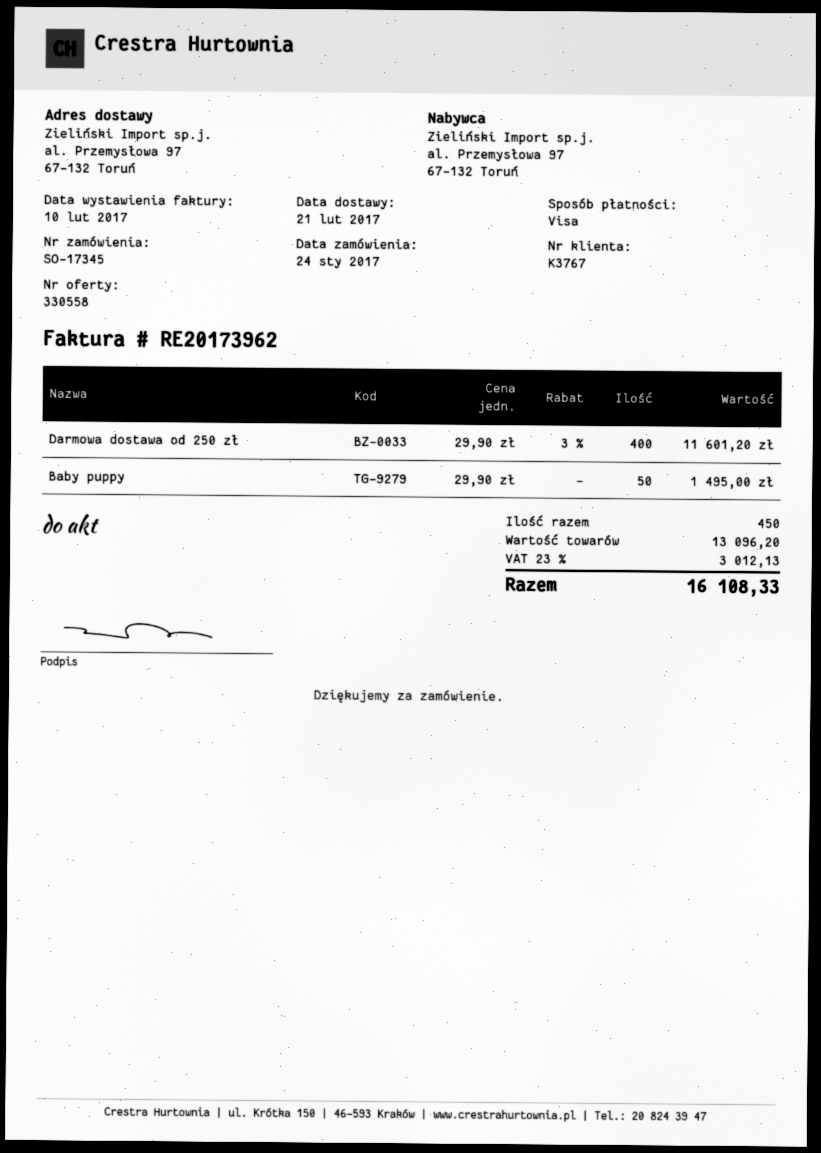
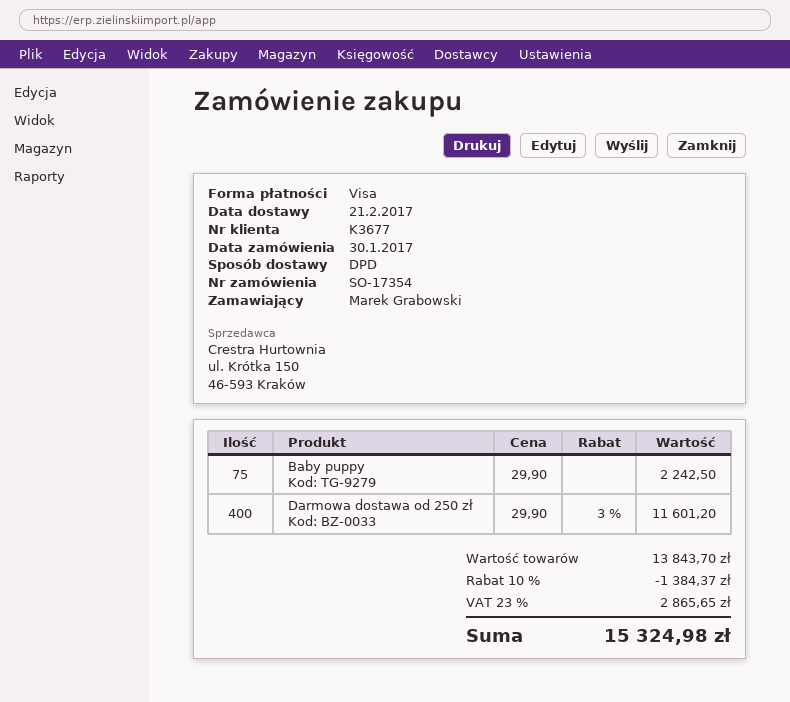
order number: SO-17345 -> SO-17354
order date: 2017-01-24 -> 2017-01-30
customer number: K3767 -> K3677
Baby puppy: 50 x 29.90 = 1495.00 -> 75 x 29.90 = 2242.50
subtotal: 13096.20 -> 13843.70
discount: none -> 10% = 1384.37
tax: 23% = 3012.13 -> 23% = 2865.65
total: 16108.33 -> 15324.98

